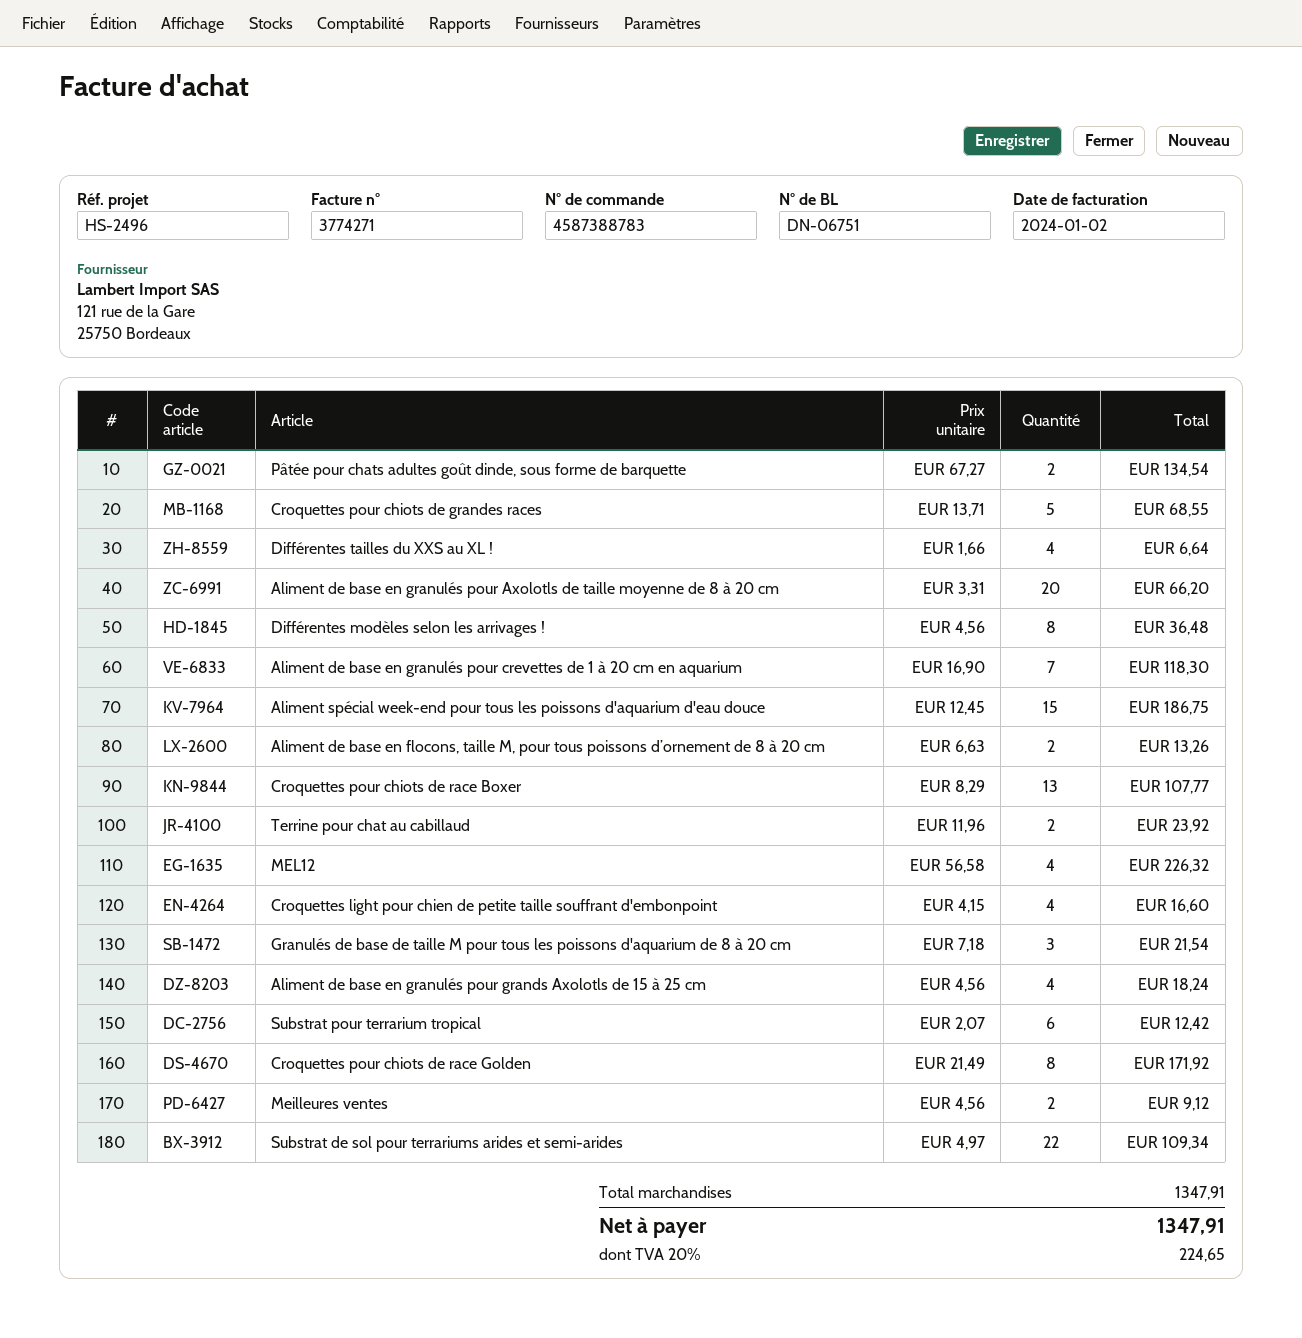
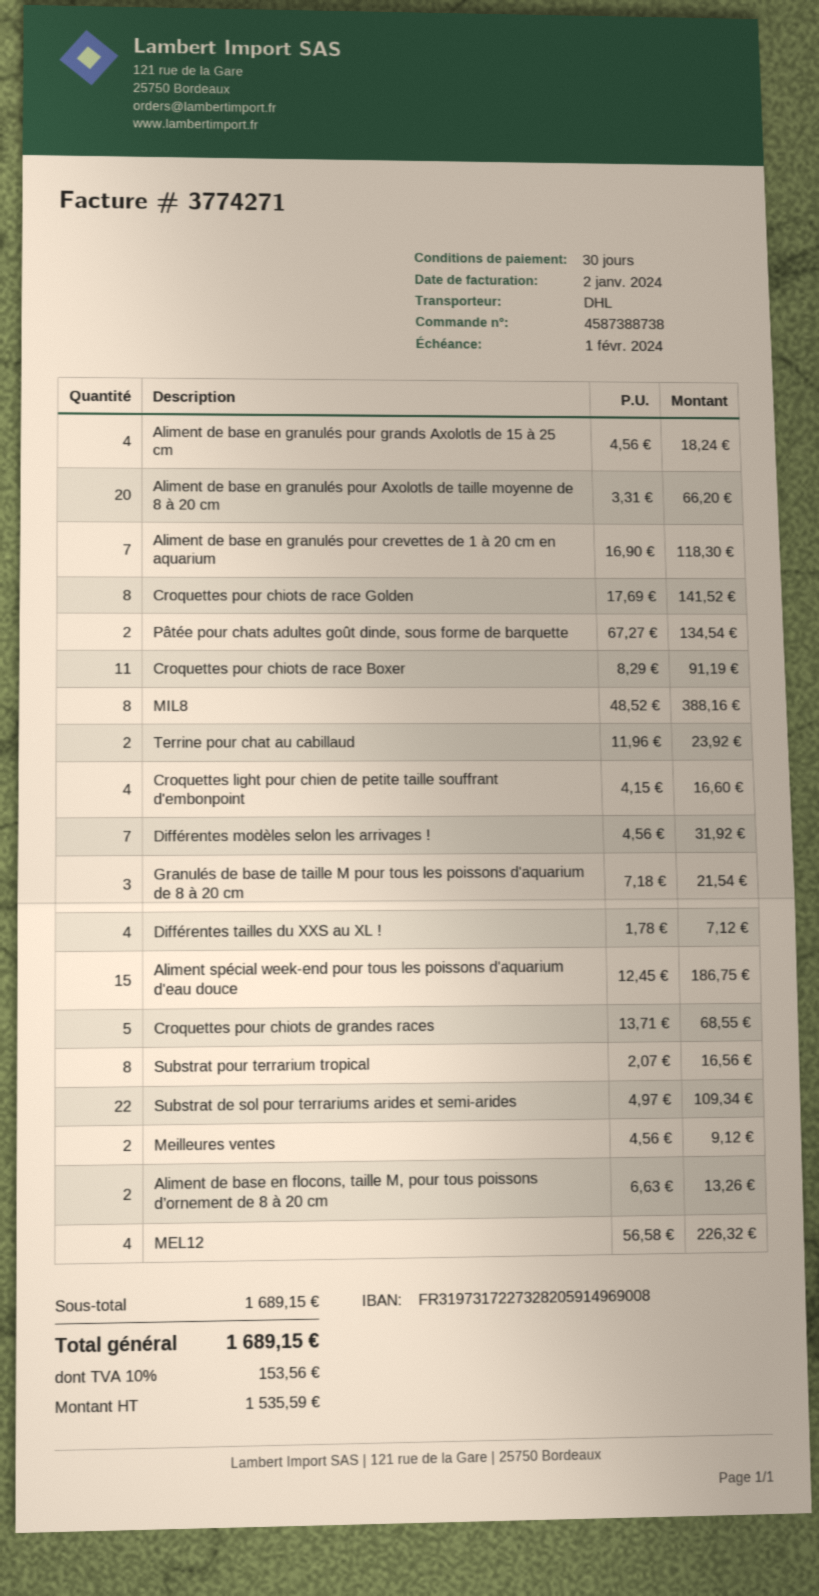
order number: 4587388783 -> 4587388738
Différentes tailles du XXS au XL !: 4 x 1.66 = 6.64 -> 4 x 1.78 = 7.12
Différentes modèles selon les arrivages !: 8 x 4.56 = 36.48 -> 7 x 4.56 = 31.92
Croquettes pour chiots de race Boxer: 13 x 8.29 = 107.77 -> 11 x 8.29 = 91.19
Substrat pour terrarium tropical: 6 x 2.07 = 12.42 -> 8 x 2.07 = 16.56
Croquettes pour chiots de race Golden: 8 x 21.49 = 171.92 -> 8 x 17.69 = 141.52
MIL8: none -> 8 x 48.52 = 388.16
subtotal: 1347.91 -> 1689.15
tax: 20% = 224.65 -> 10% = 153.56
total: 1347.91 -> 1689.15

